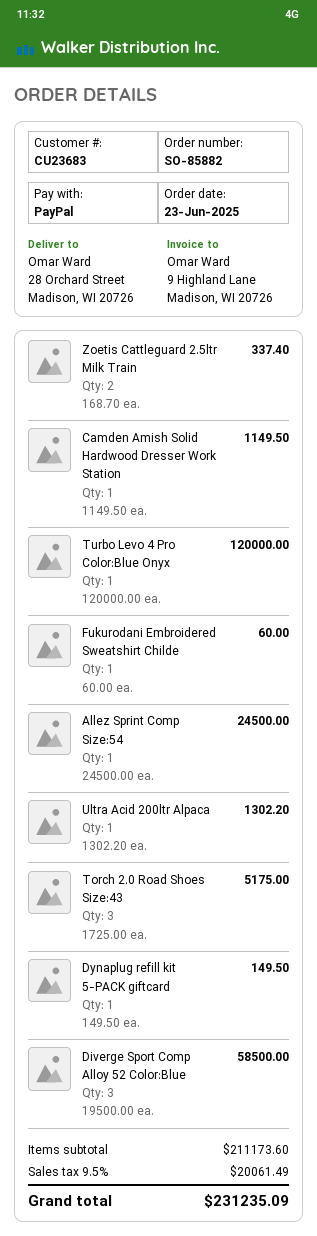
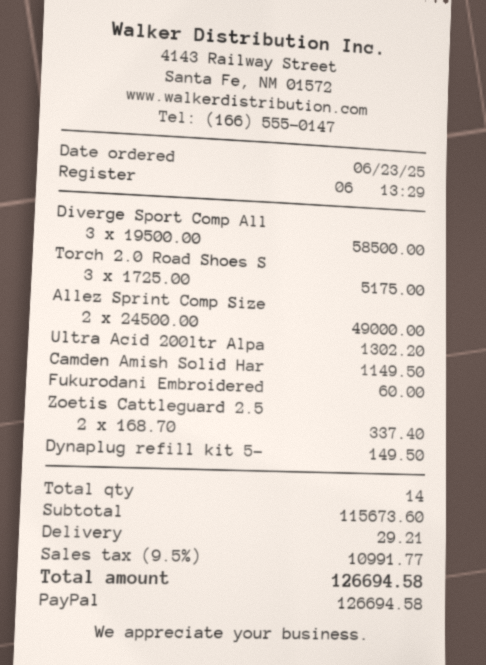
Turbo Levo 4 Pro Color:Blue Onyx: 1 x 120000.00 = 120000.00 -> none
Allez Sprint Comp Size:54: 1 x 24500.00 = 24500.00 -> 2 x 24500.00 = 49000.00
subtotal: 211173.60 -> 115673.60
shipping: none -> 29.21
tax: 9.5% = 20061.49 -> 9.5% = 10991.77
total: 231235.09 -> 126694.58

